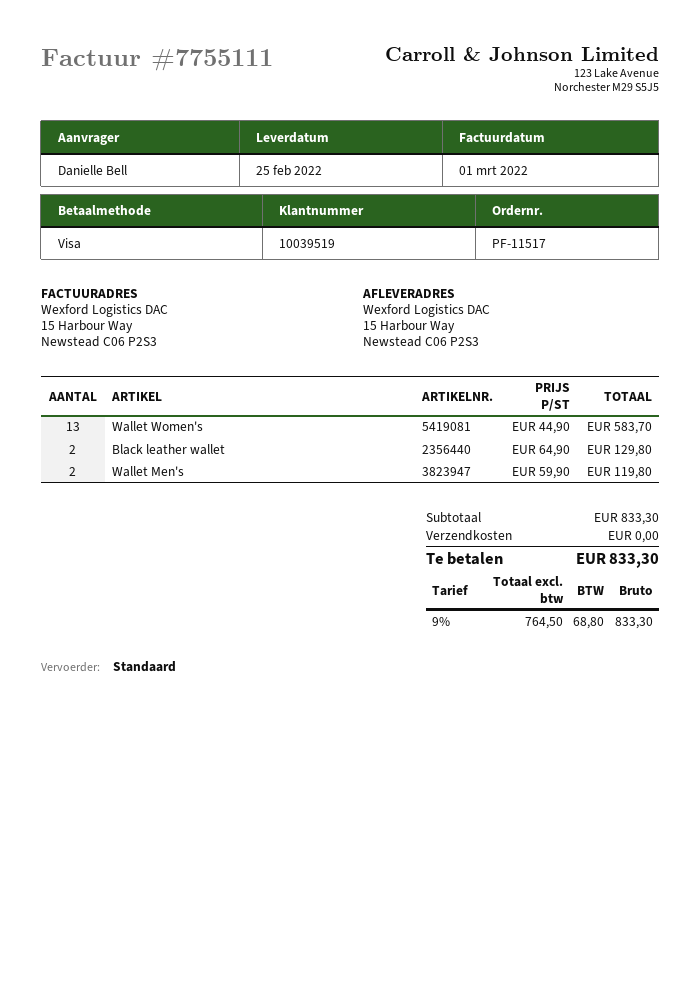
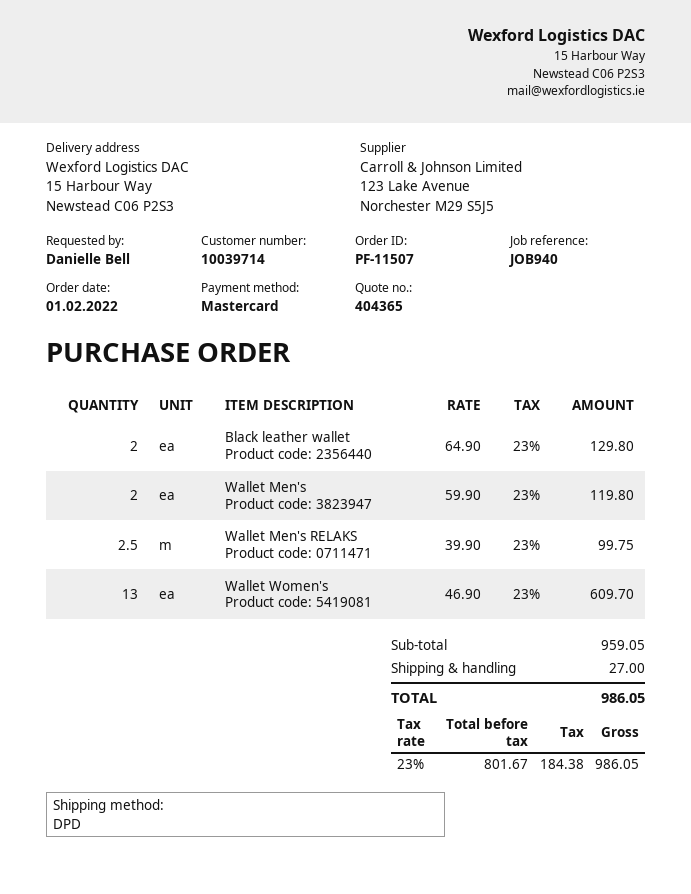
order number: PF-11517 -> PF-11507
customer number: 10039519 -> 10039714
payment method: Visa -> Mastercard
shipping method: standard -> DPD
Wallet Women's: 13 x 44.90 = 583.70 -> 13 x 46.90 = 609.70
Wallet Men's RELAKS: none -> 2.5 x 39.90 = 99.75
subtotal: 833.30 -> 959.05
shipping: 0.00 -> 27.00
net: 764.50 -> 801.67
tax: 9% = 68.80 -> 23% = 184.38
total: 833.30 -> 986.05

